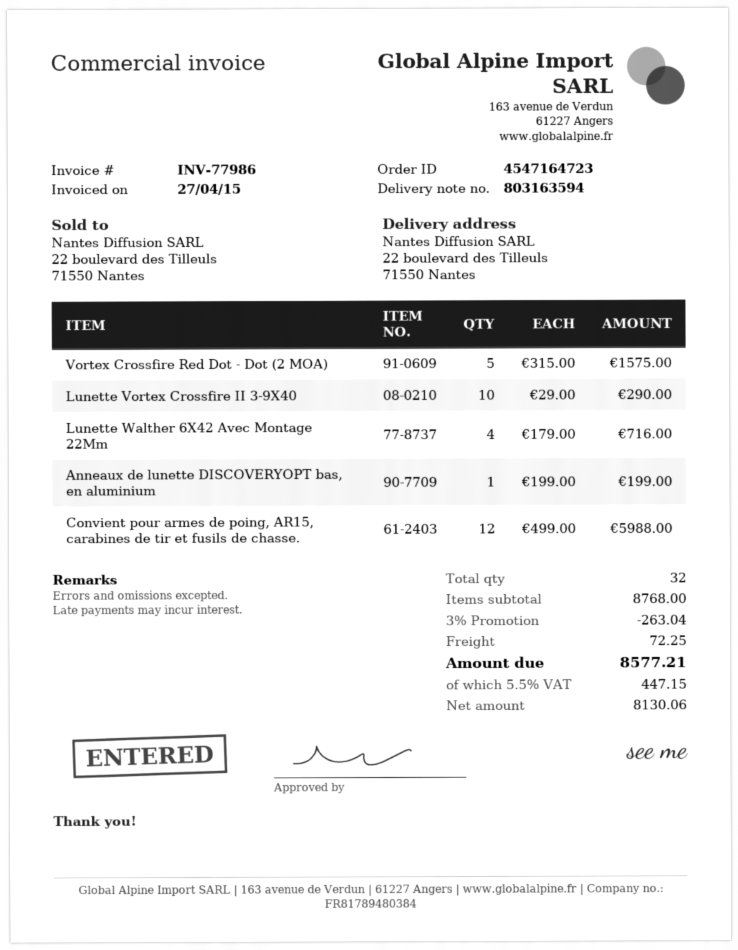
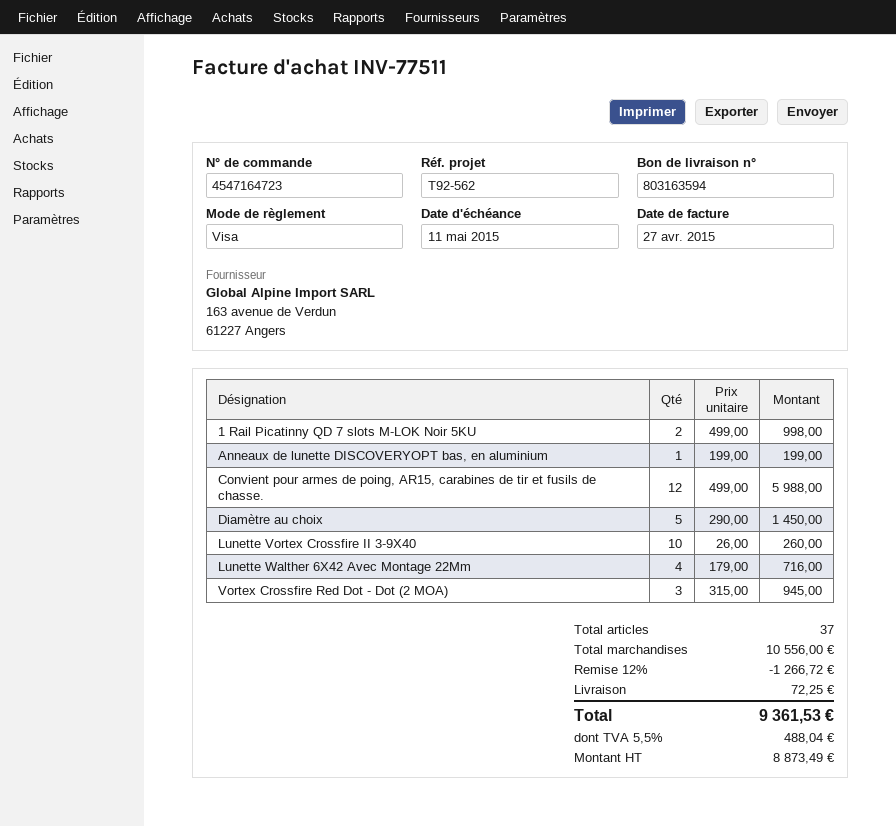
invoice number: INV-77986 -> INV-77511
Vortex Crossfire Red Dot - Dot (2 MOA): 5 x 315.00 = 1575.00 -> 3 x 315.00 = 945.00
Lunette Vortex Crossfire II 3-9X40: 10 x 29.00 = 290.00 -> 10 x 26.00 = 260.00
1 Rail Picatinny QD 7 slots M-LOK Noir 5KU: none -> 2 x 499.00 = 998.00
Diamètre au choix: none -> 5 x 290.00 = 1450.00
total quantity: 32 -> 37
subtotal: 8768.00 -> 10556.00
discount: 3% = 263.04 -> 12% = 1266.72
net: 8130.06 -> 8873.49
tax: 5.5% = 447.15 -> 5.5% = 488.04
total: 8577.21 -> 9361.53

